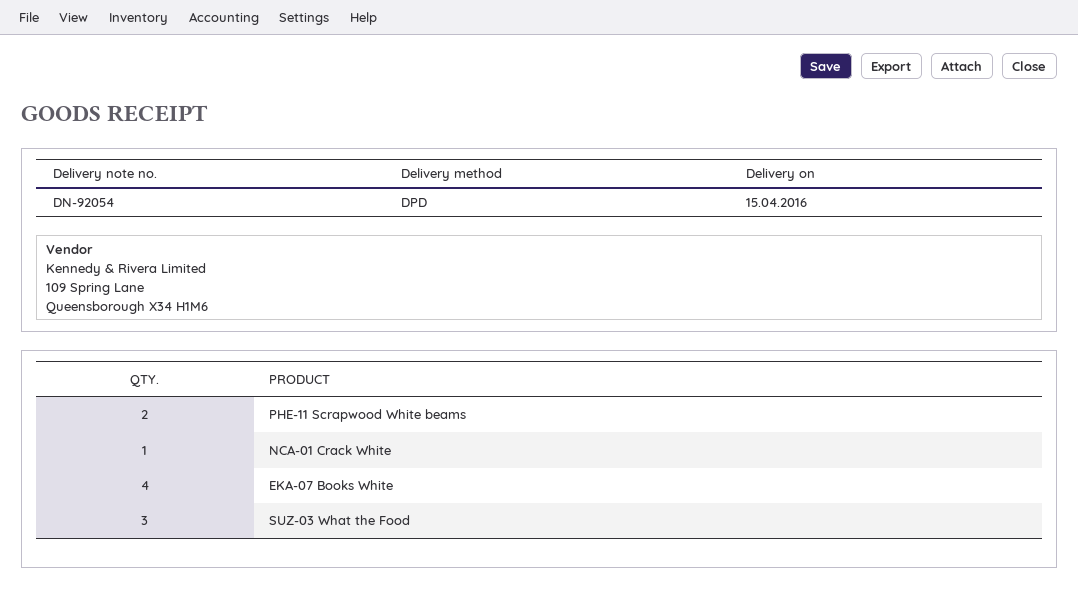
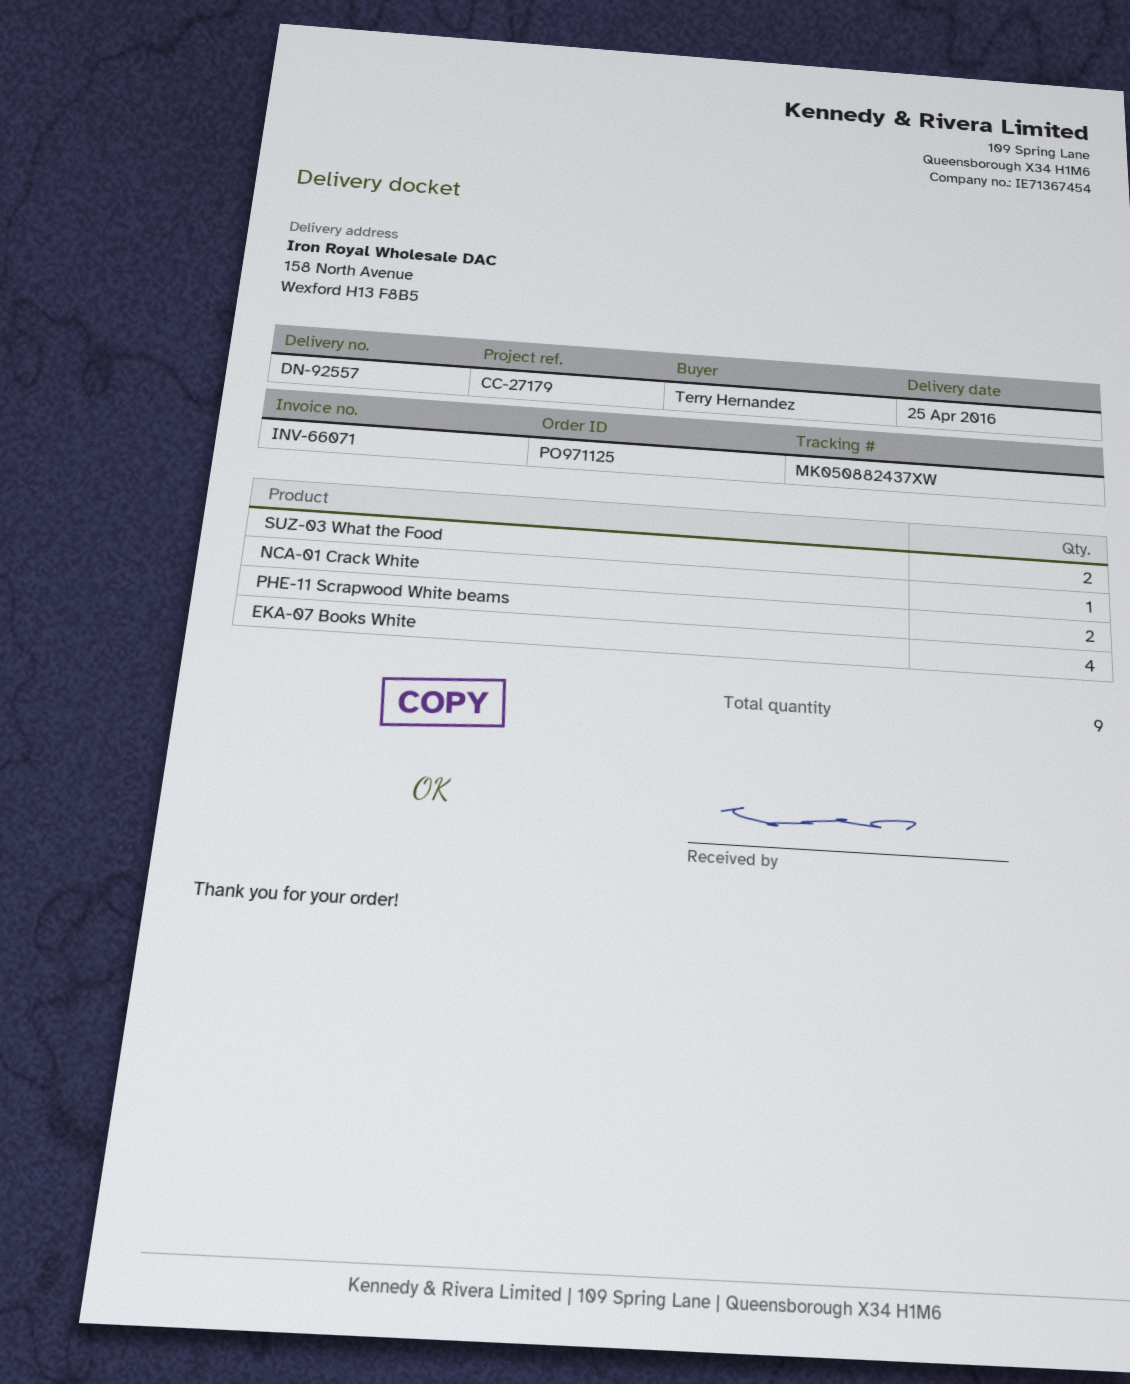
delivery note number: DN-92054 -> DN-92557
delivery date: 2016-04-15 -> 2016-04-25
SUZ-03 What the Food: 3 -> 2

